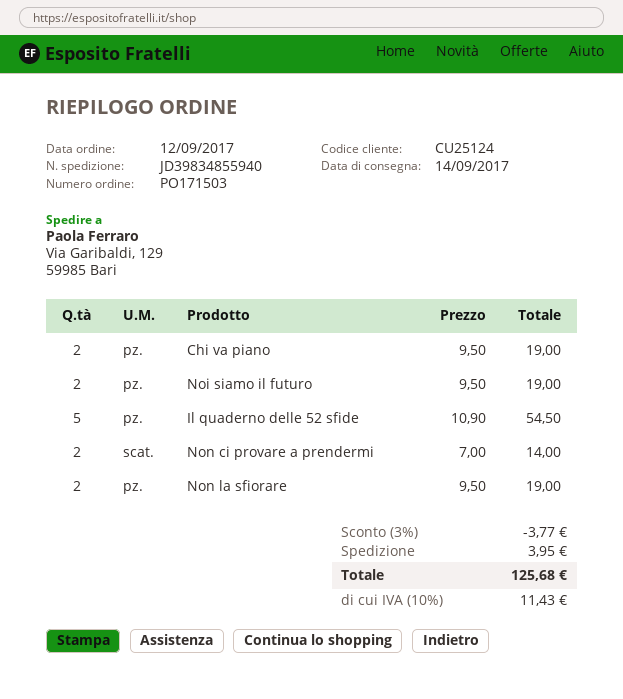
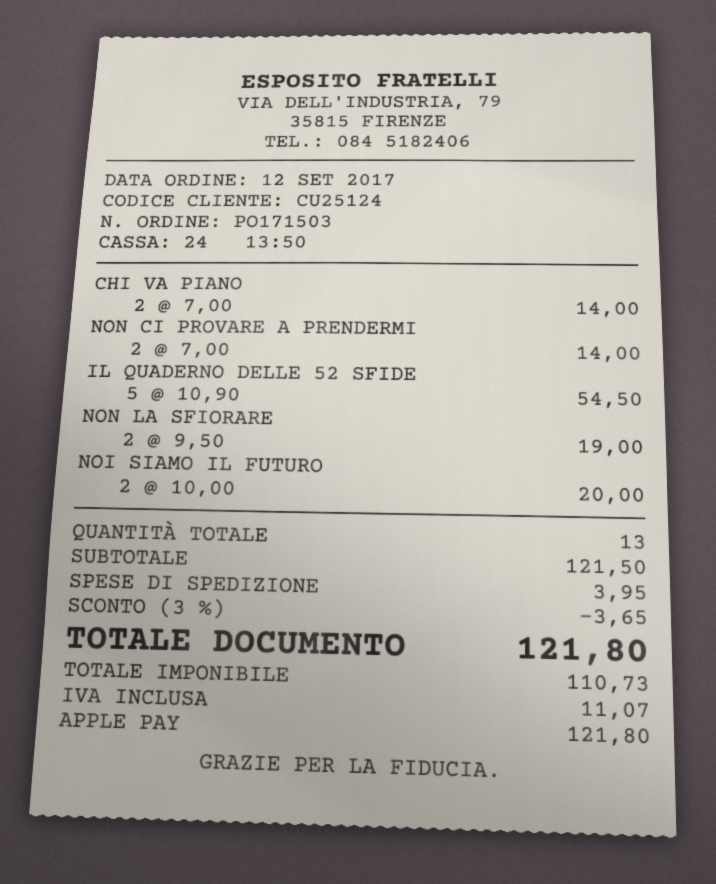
Chi va piano: 2 x 9.50 = 19.00 -> 2 x 7.00 = 14.00
Noi siamo il futuro: 2 x 9.50 = 19.00 -> 2 x 10.00 = 20.00
discount: 3% = 3.77 -> 3% = 3.65
tax: 11.43 -> 11.07
total: 125.68 -> 121.80

